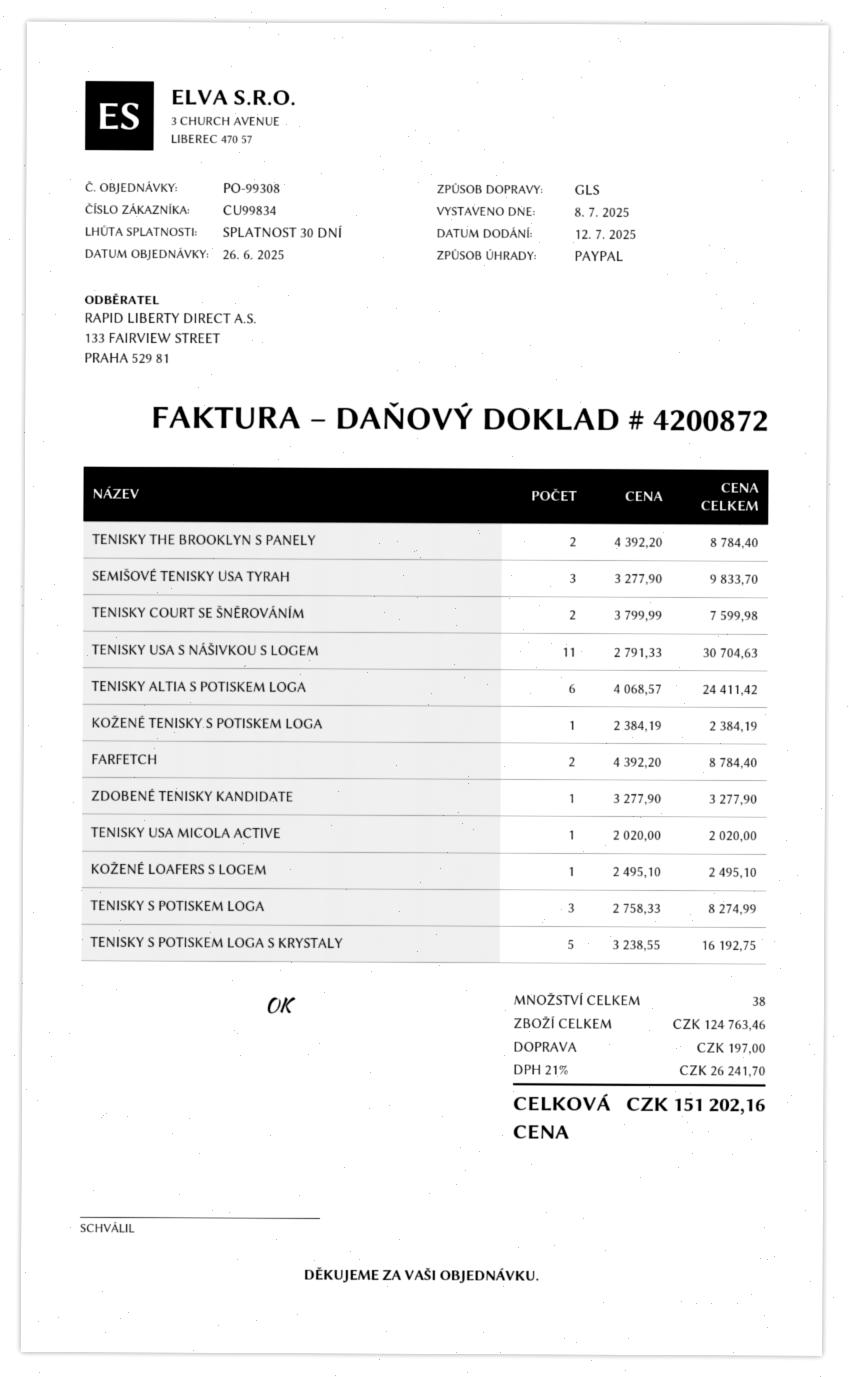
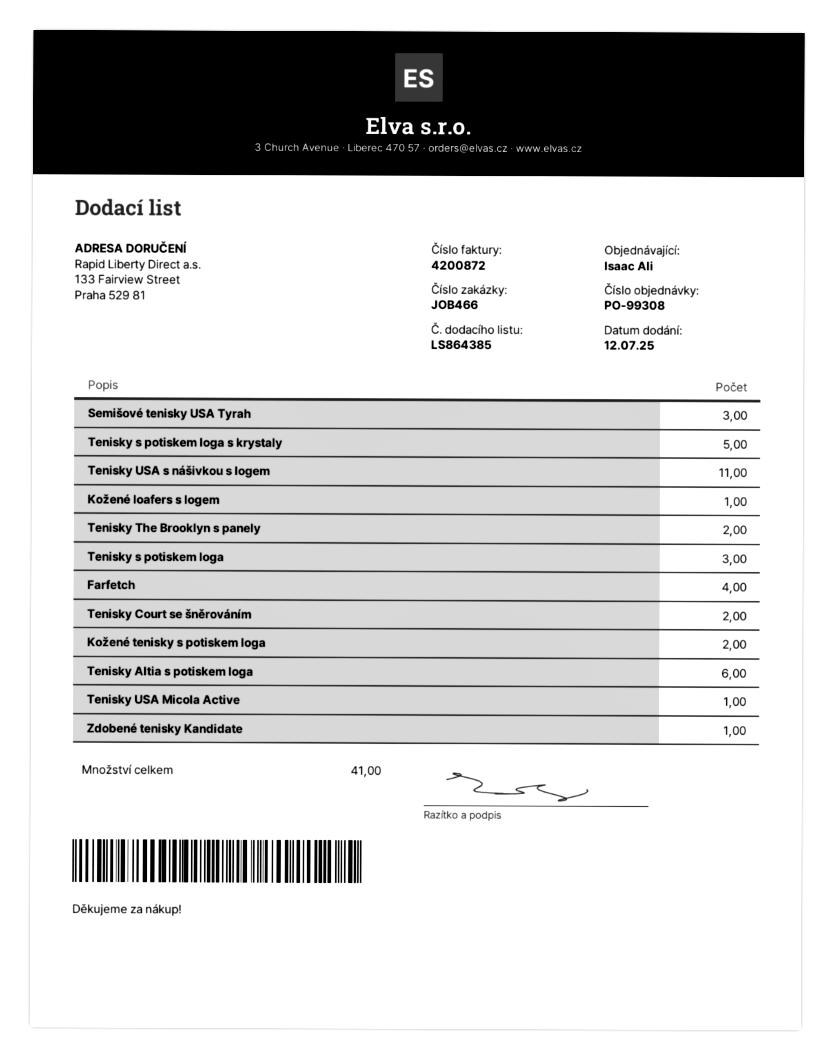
KOŽENÉ TENISKY S POTISKEM LOGA: 1 -> 2
FARFETCH: 2 -> 4
total quantity: 38 -> 41

